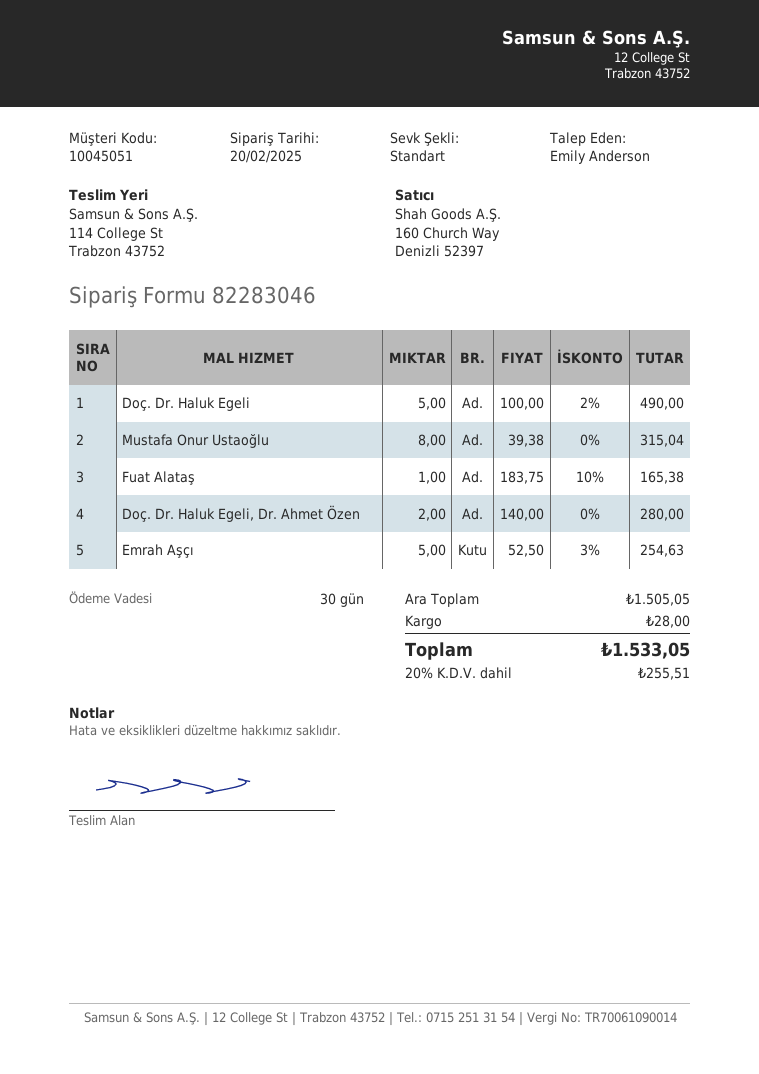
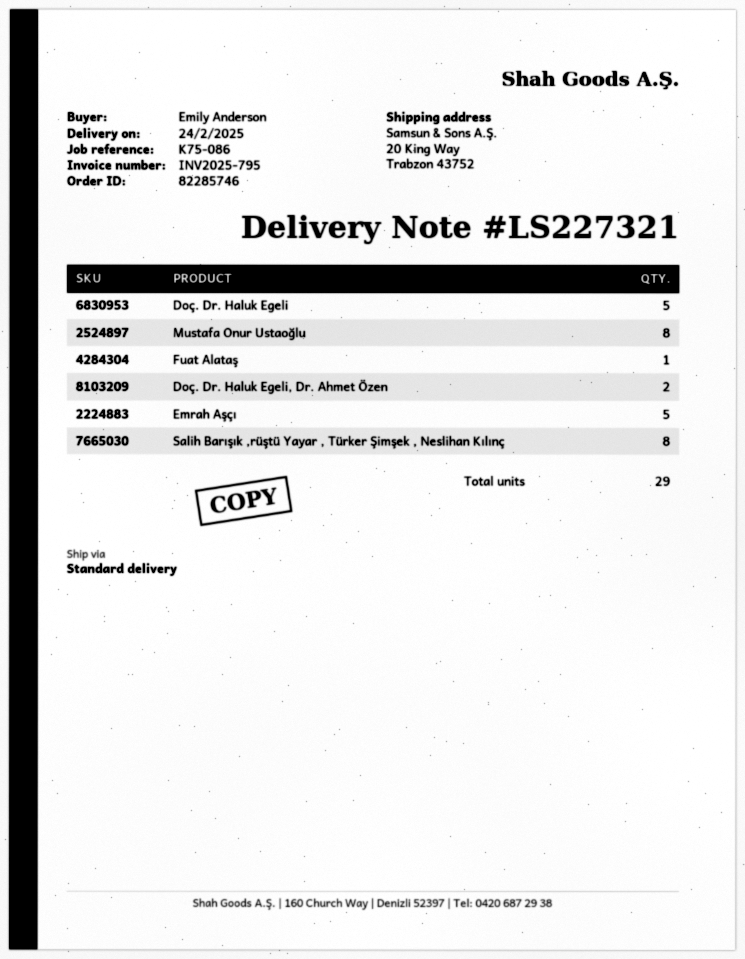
order number: 82283046 -> 82285746
ship to: 114 College St, Trabzon 43752 -> 20 King Way, Trabzon 43752
Salih Barışık ,rüştü Yayar , Türker Şimşek , Neslihan Kılınç: none -> 8

